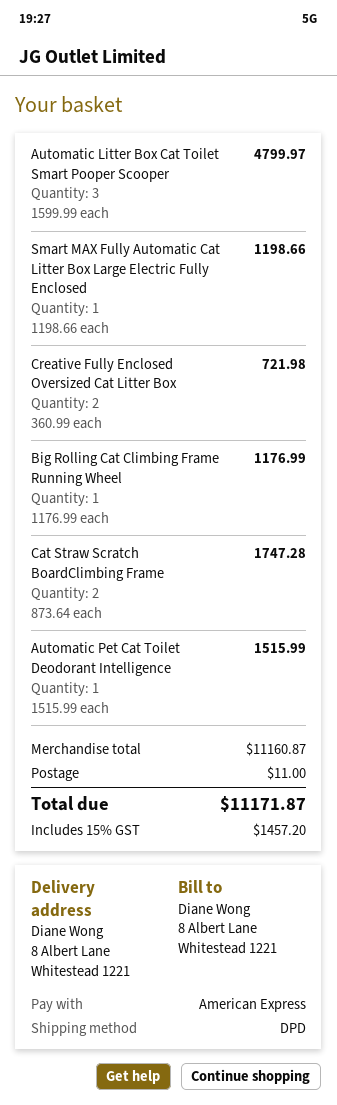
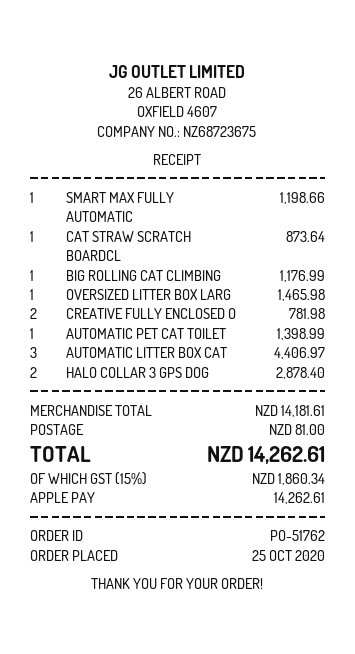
payment method: American Express -> Apple Pay
Automatic Litter Box Cat Toilet Smart Pooper Scooper: 3 for 4799.97 -> 3 for 4406.97
Creative Fully Enclosed Oversized Cat Litter Box: 2 for 721.98 -> 2 for 781.98
Cat Straw Scratch BoardClimbing Frame: 2 for 1747.28 -> 1 for 873.64
Automatic Pet Cat Toilet Deodorant Intelligence: 1 for 1515.99 -> 1 for 1398.99
OVERSIZED LITTER BOX LARG: none -> 1 for 1465.98
HALO COLLAR 3 GPS DOG: none -> 2 for 2878.40
subtotal: 11160.87 -> 14181.61
shipping: 11.00 -> 81.00
tax: 15% = 1457.20 -> 15% = 1860.34
total: 11171.87 -> 14262.61

